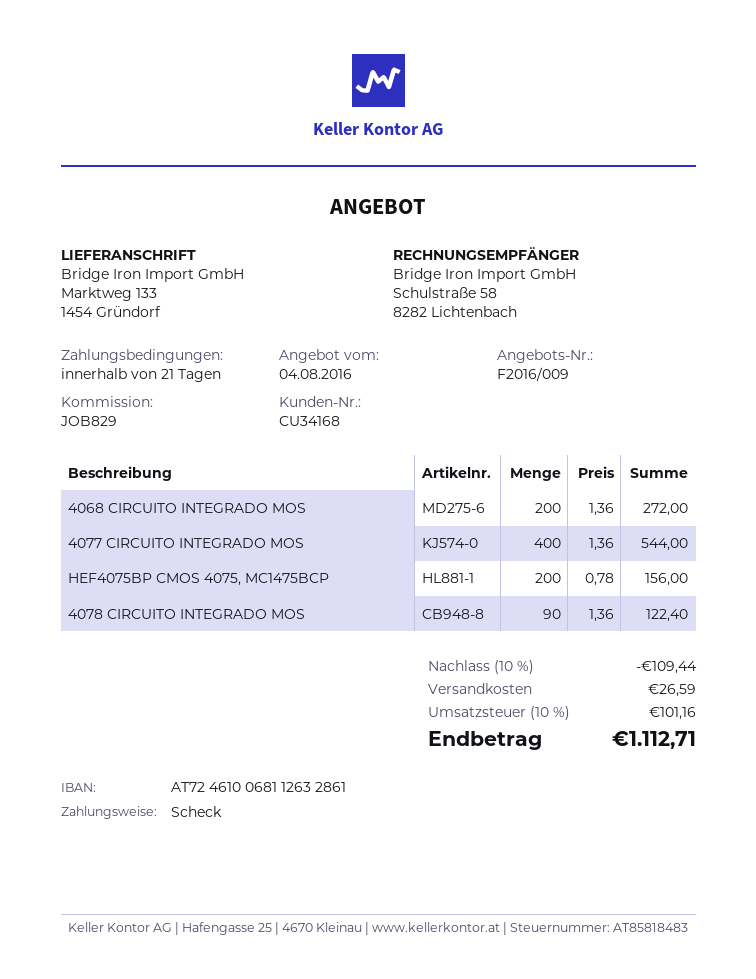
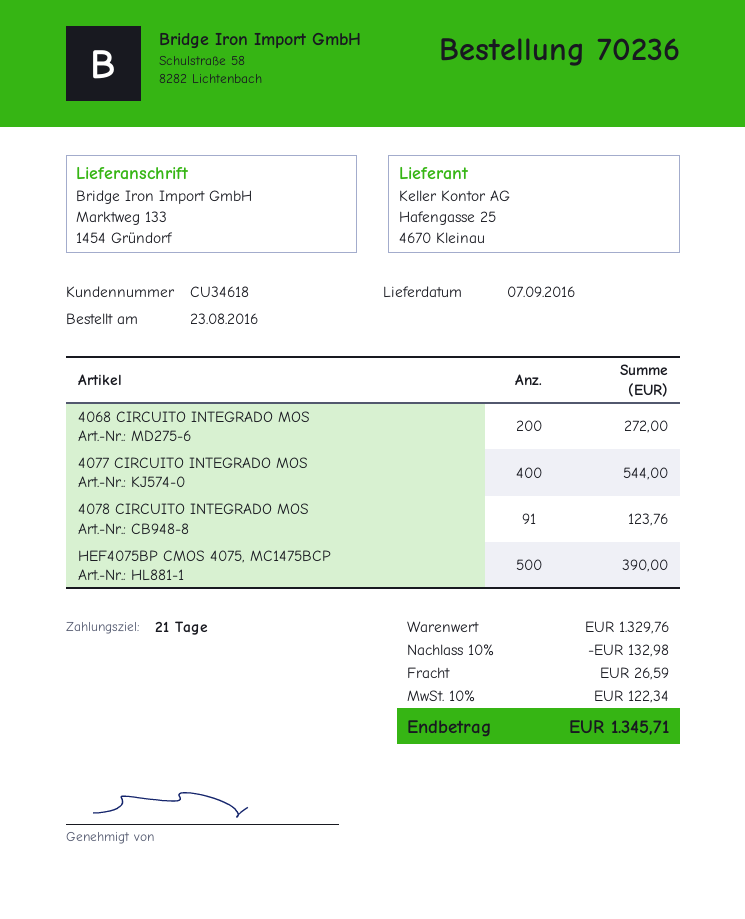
customer number: CU34168 -> CU34618
HEF4075BP CMOS 4075, MC1475BCP: 200 for 156.00 -> 500 for 390.00
4078 CIRCUITO INTEGRADO MOS: 90 for 122.40 -> 91 for 123.76
discount: 10% = 109.44 -> 10% = 132.98
tax: 10% = 101.16 -> 10% = 122.34
total: 1112.71 -> 1345.71

